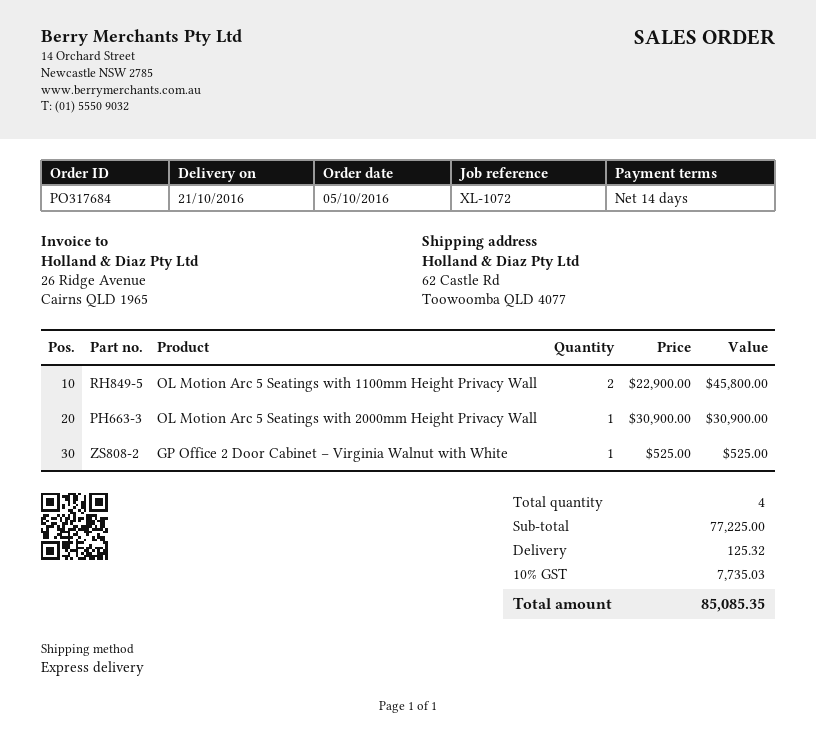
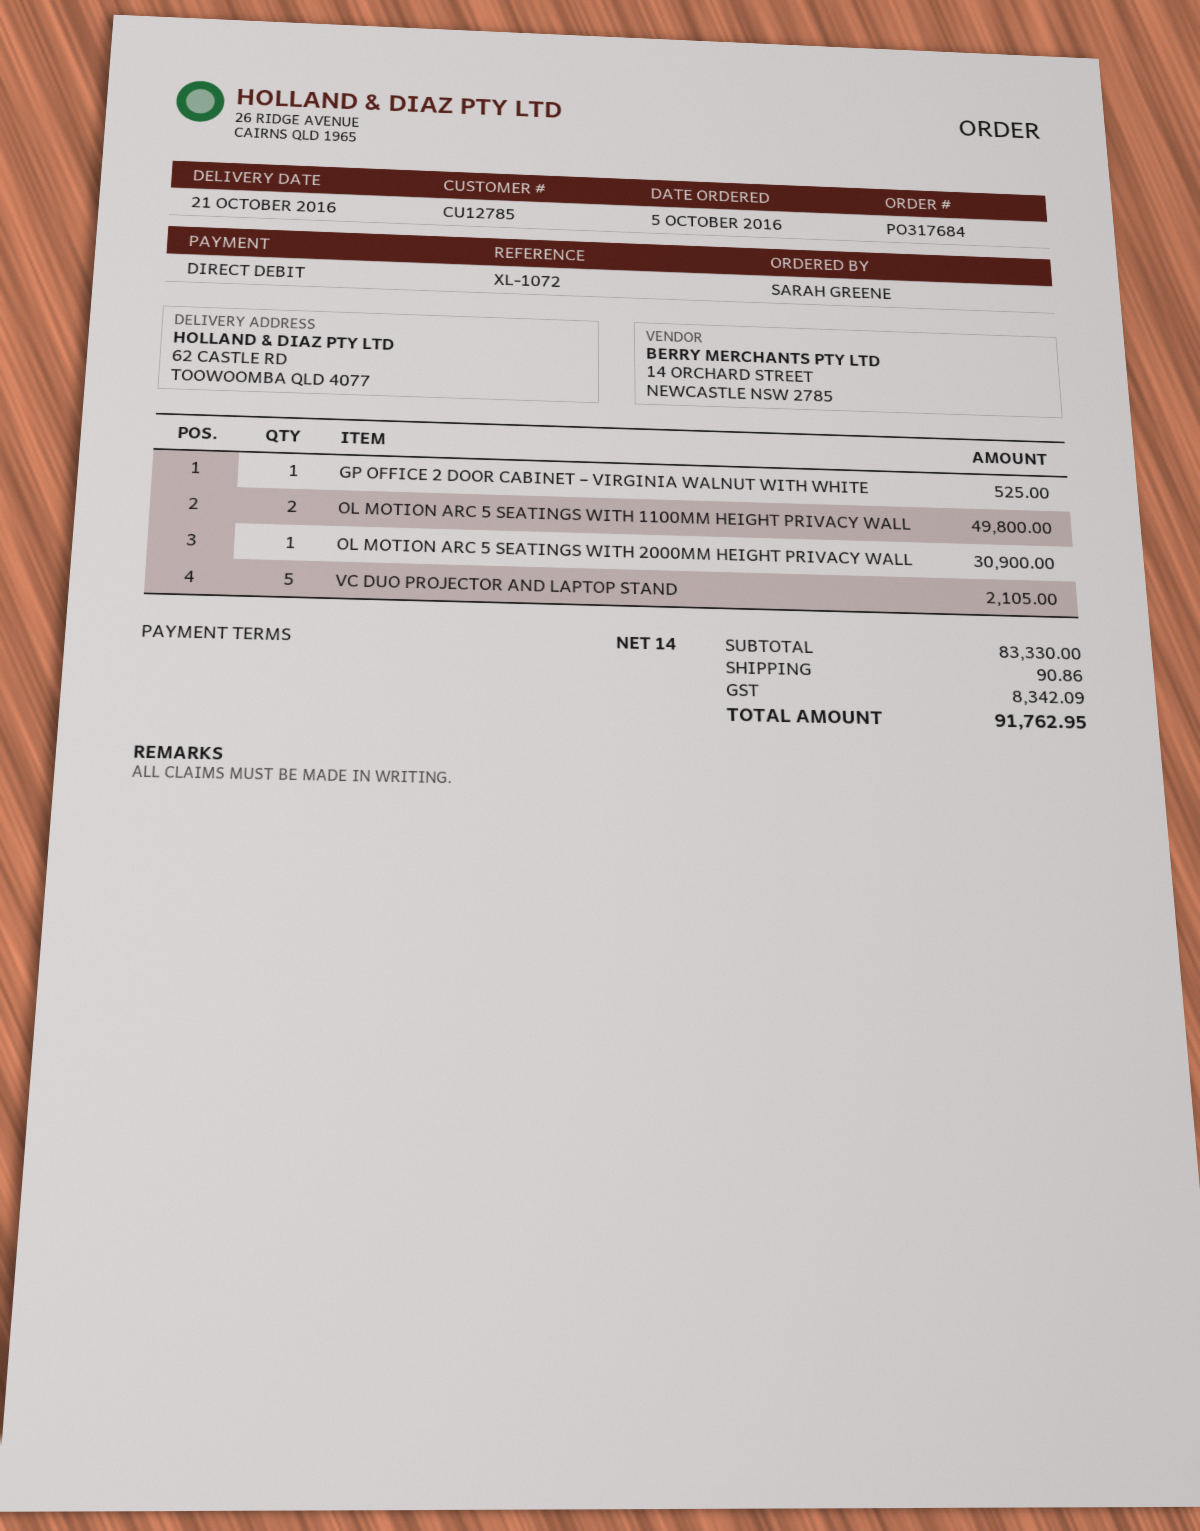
OL Motion Arc 5 Seatings with 1100mm Height Privacy Wall: 2 for 45800.00 -> 2 for 49800.00
VC DUO PROJECTOR AND LAPTOP STAND: none -> 5 for 2105.00
subtotal: 77225.00 -> 83330.00
shipping: 125.32 -> 90.86
tax: 7735.03 -> 8342.09
total: 85085.35 -> 91762.95

